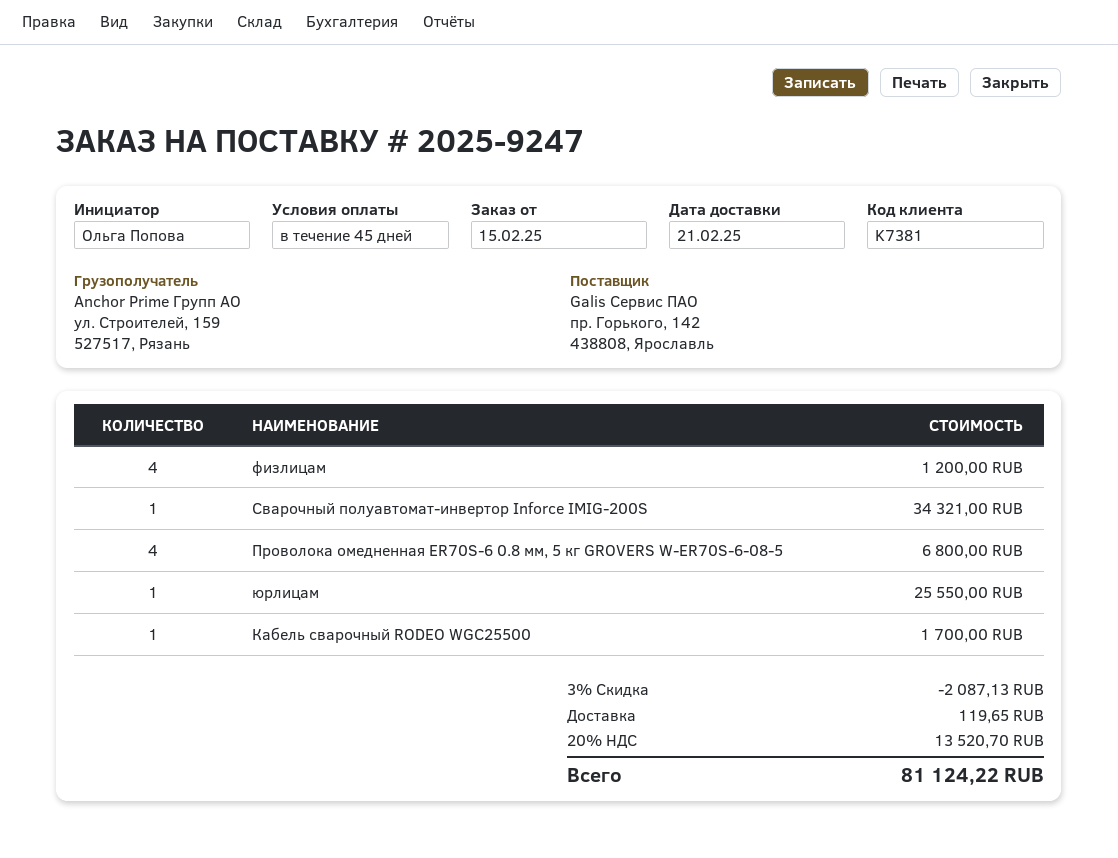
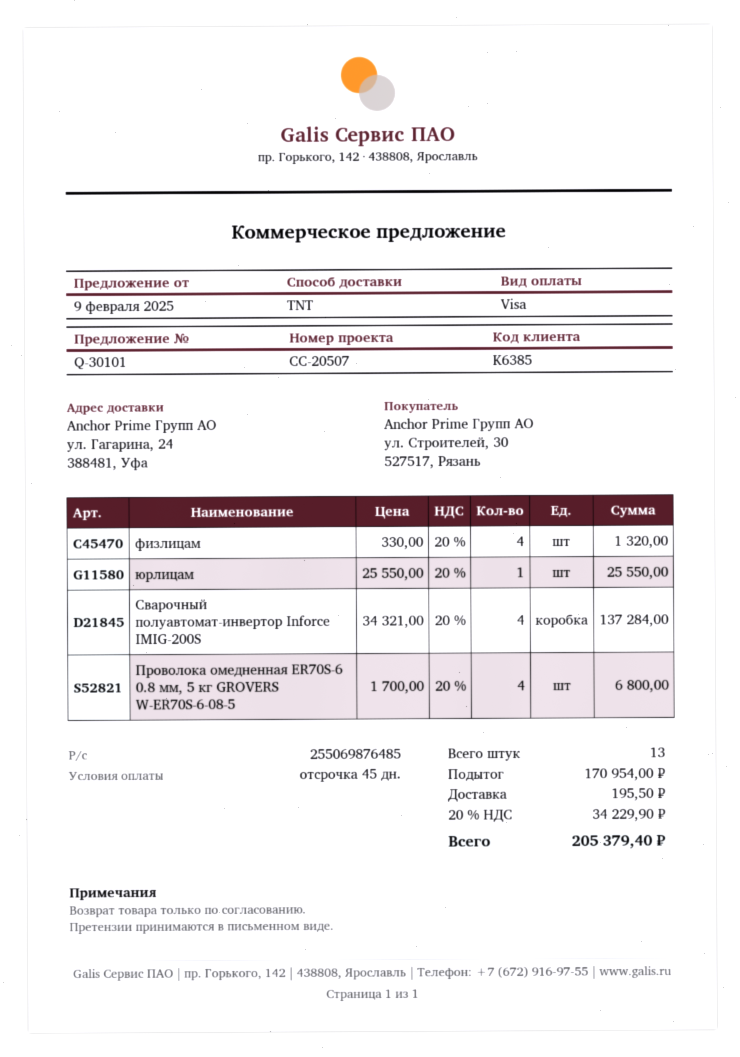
customer number: K7381 -> K6385
ship to: ул. Строителей, 159, 527517, Рязань -> ул. Гагарина, 24, 388481, Уфа
физлицам: 4 for 1200.00 -> 4 for 1320.00
Сварочный полуавтомат-инвертор Inforce IMIG-200S: 1 for 34321.00 -> 4 for 137284.00
Кабель сварочный RODEO WGC25500: 1 for 1700.00 -> none
discount: 3% = 2087.13 -> none
shipping: 119.65 -> 195.50
tax: 20% = 13520.70 -> 20% = 34229.90
total: 81124.22 -> 205379.40

